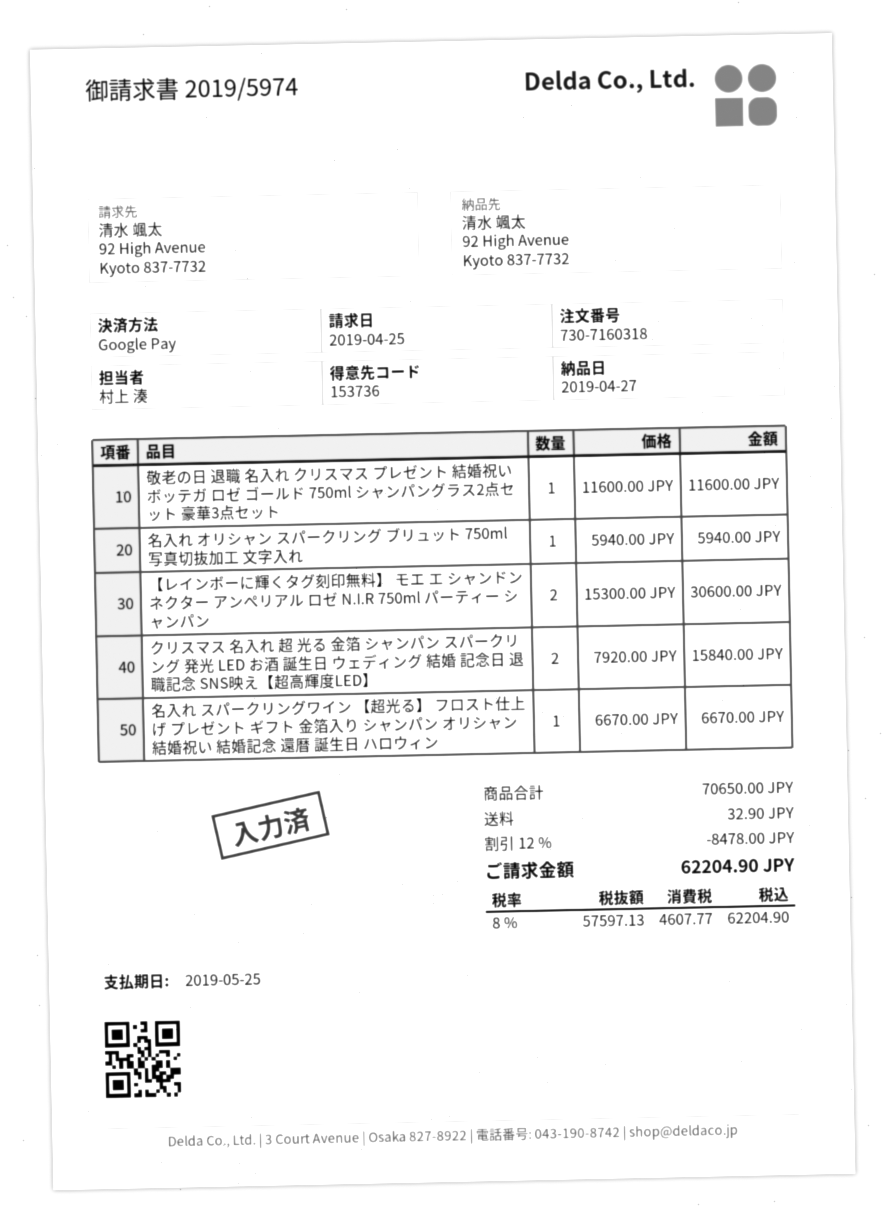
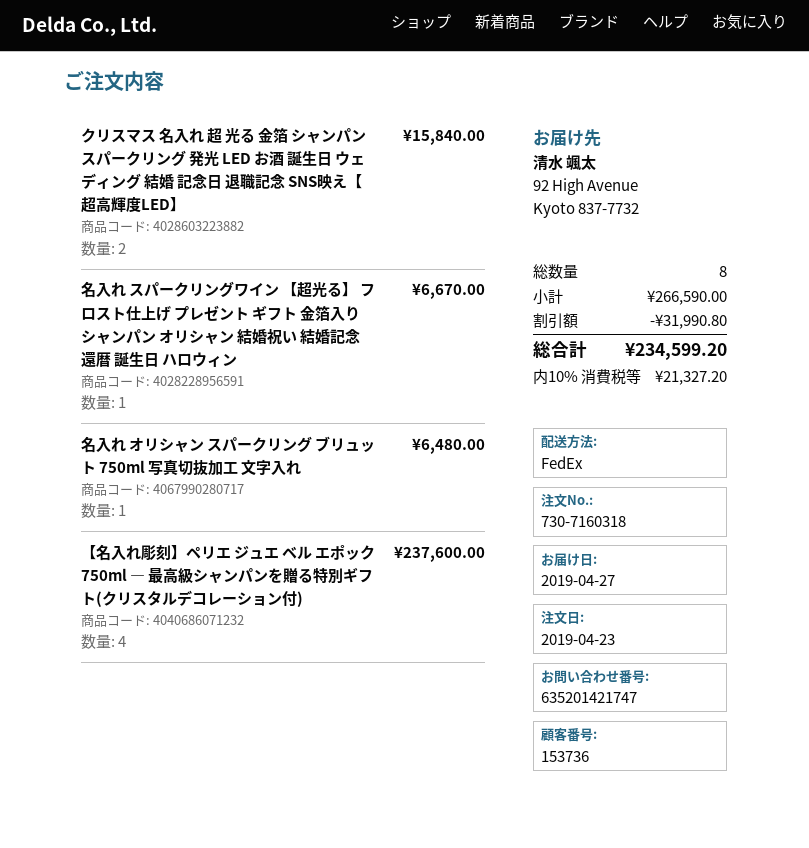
敬老の日 退職 名入れ クリスマス プレゼント 結婚祝い ボッテガ ロゼ ゴールド 750ml シャンパングラス2点セット 豪華3点セット: 1 for 11600.00 -> none
名入れ オリシャン スパークリング ブリュット 750ml 写真切抜加工 文字入れ: 1 for 5940.00 -> 1 for 6480.00
【レインボーに輝くタグ刻印無料】 モエ エ シャンドン ネクター アンぺリアル ロゼ N.I.R 750ml パーティー シャンパン: 2 for 30600.00 -> none
【名入れ彫刻】ペリエ ジュエ ベル エポック 750ml ― 最高級シャンパンを贈る特別ギフト(クリスタルデコレーション付): none -> 4 for 237600.00
subtotal: 70650.00 -> 266590.00
discount: 8478.00 -> 31990.80
shipping: 32.90 -> none
tax: 8% = 4607.77 -> 10% = 21327.20
total: 62204.90 -> 234599.20

